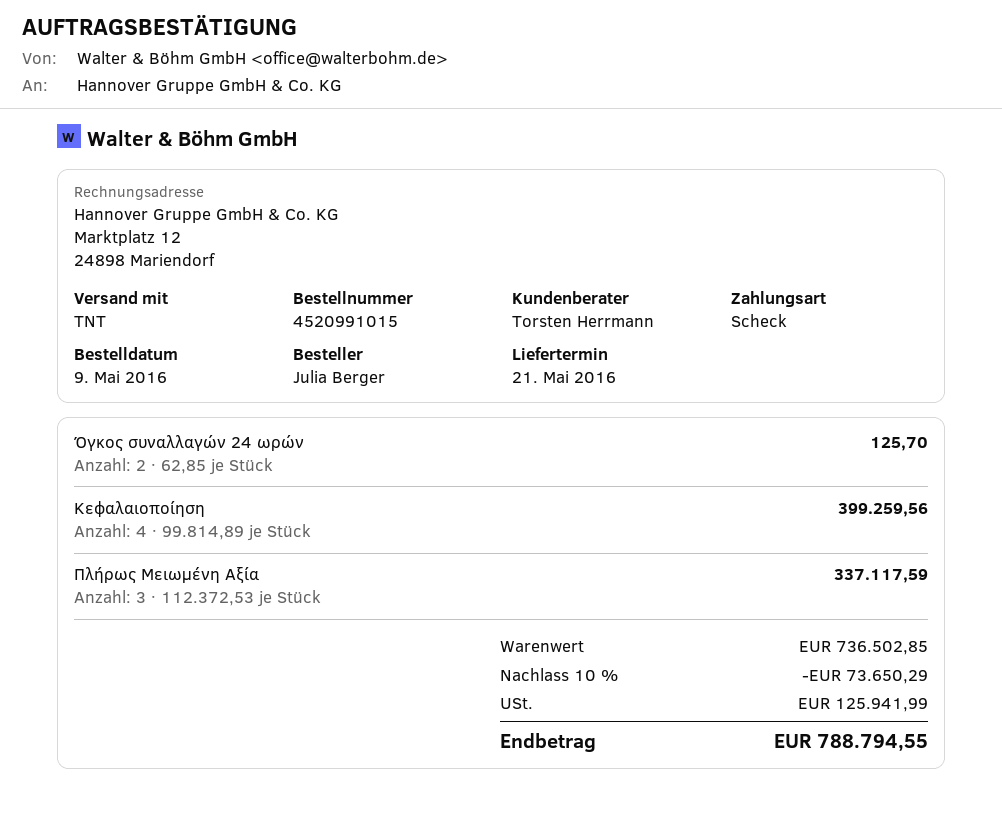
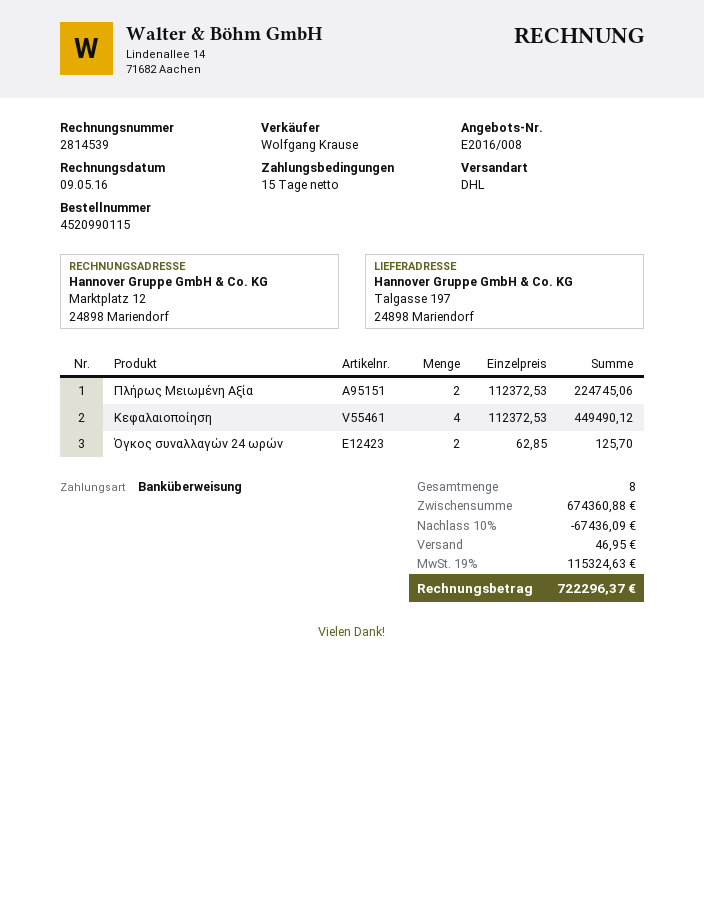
order number: 4520991015 -> 4520990115
sales rep: Torsten Herrmann -> Wolfgang Krause
payment method: cheque -> bank transfer
shipping method: TNT -> DHL
Κεφαλαιοποίηση: 4 x 99814.89 = 399259.56 -> 4 x 112372.53 = 449490.12
Πλήρως Μειωμένη Αξία: 3 x 112372.53 = 337117.59 -> 2 x 112372.53 = 224745.06
subtotal: 736502.85 -> 674360.88
discount: 10% = 73650.29 -> 10% = 67436.09
shipping: none -> 46.95
tax: 125941.99 -> 115324.63
total: 788794.55 -> 722296.37

